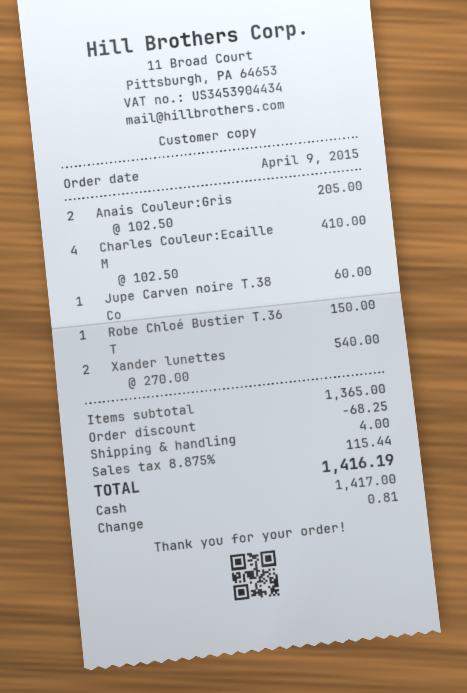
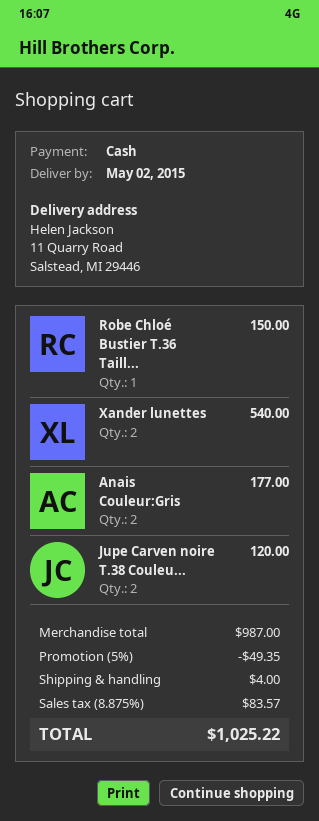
Anais Couleur:Gris: 2 for 205.00 -> 2 for 177.00
Charles Couleur:Ecaille M: 4 for 410.00 -> none
Jupe Carven noire T.38 Co: 1 for 60.00 -> 2 for 120.00
subtotal: 1365.00 -> 987.00
discount: 68.25 -> 49.35
tax: 8.875% = 115.44 -> 8.875% = 83.57
total: 1416.19 -> 1025.22

